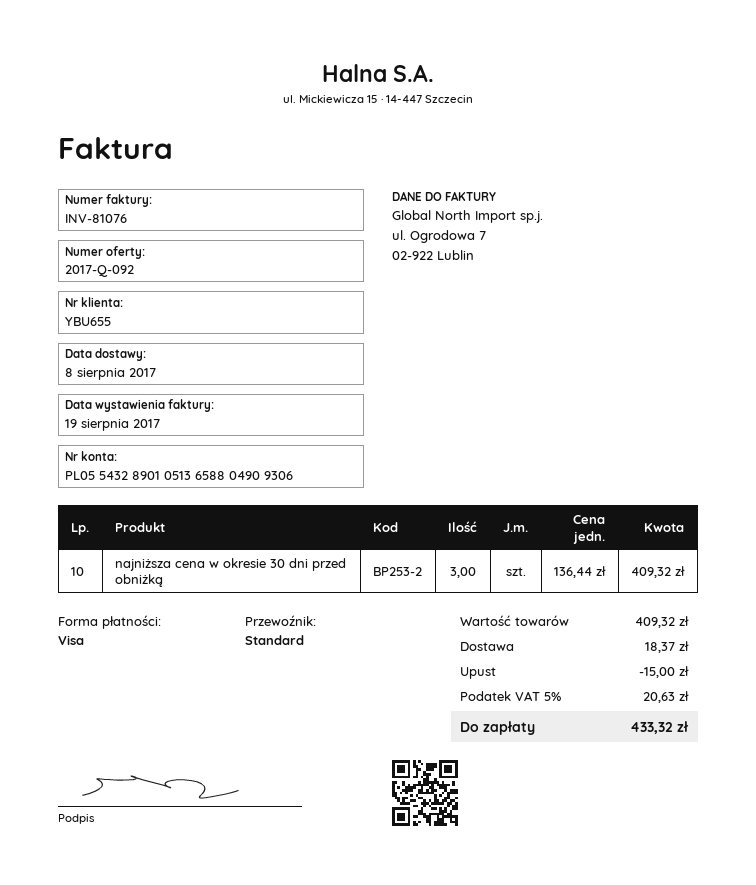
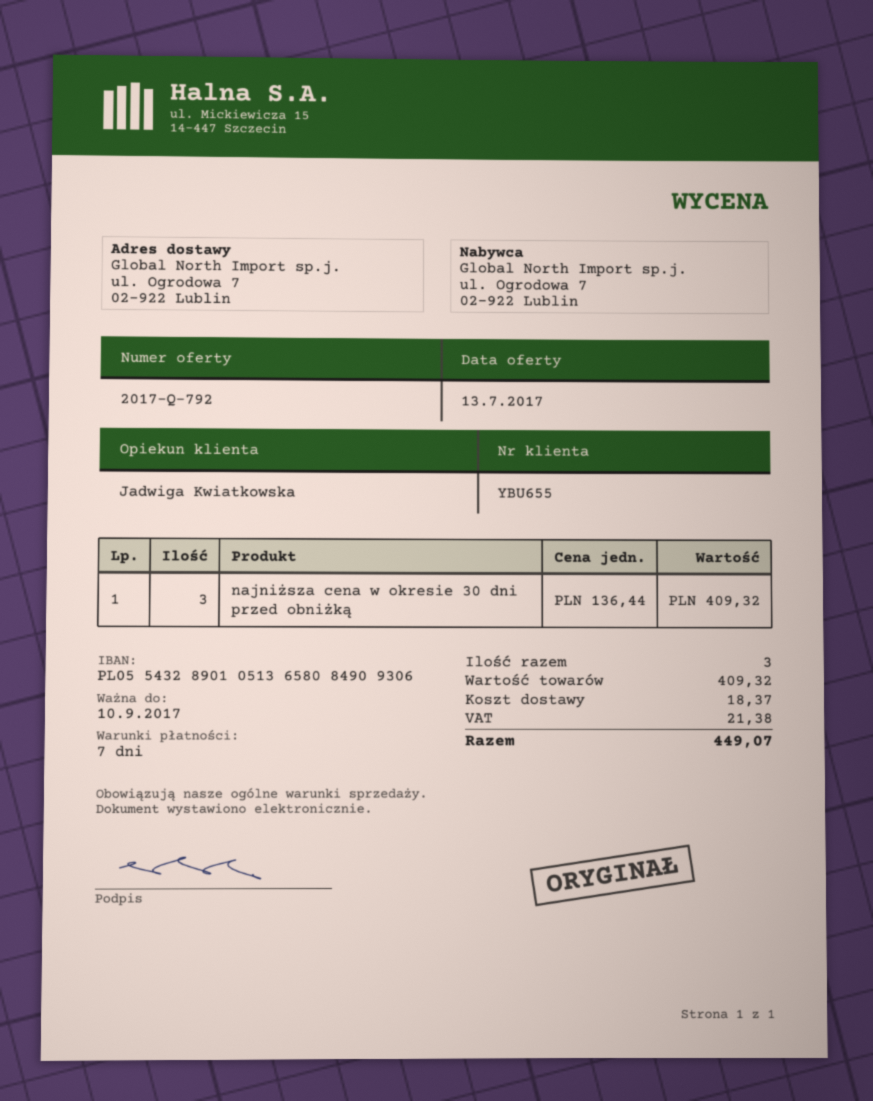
quote number: 2017-Q-092 -> 2017-Q-792
bank account: PL05543289010513658804909306 -> PL05543289010513658084909306
discount: 15.00 -> none
tax: 20.63 -> 21.38
total: 433.32 -> 449.07

